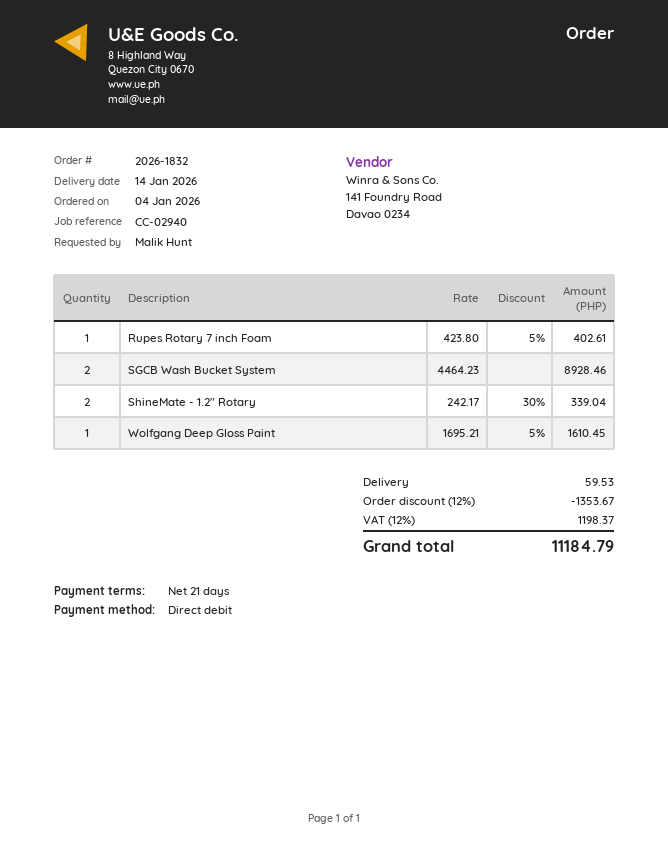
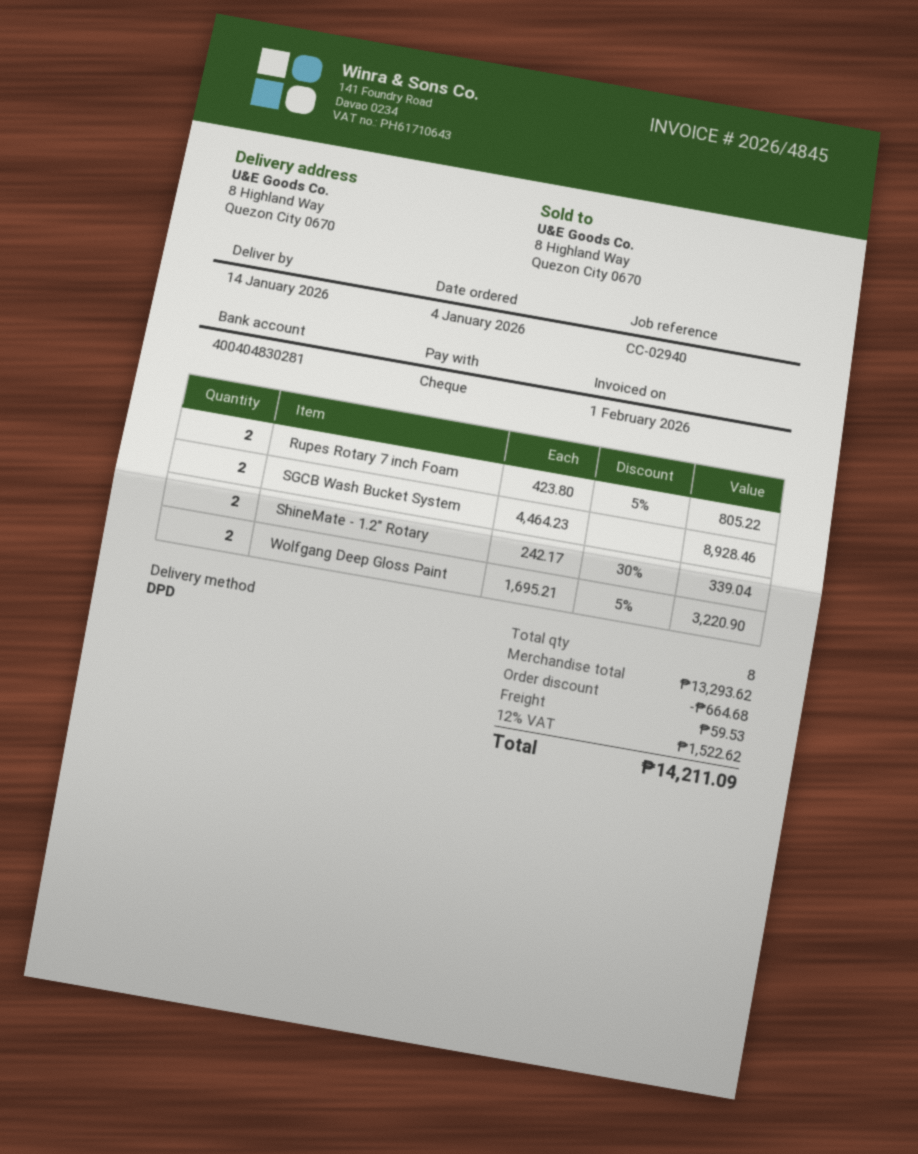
payment method: direct debit -> cheque
Rupes Rotary 7 inch Foam: 1 x 423.80 - 5% = 402.61 -> 2 x 423.80 - 5% = 805.22
Wolfgang Deep Gloss Paint: 1 x 1695.21 - 5% = 1610.45 -> 2 x 1695.21 - 5% = 3220.90
discount: 1353.67 -> 664.68
tax: 12% = 1198.37 -> 12% = 1522.62
total: 11184.79 -> 14211.09

